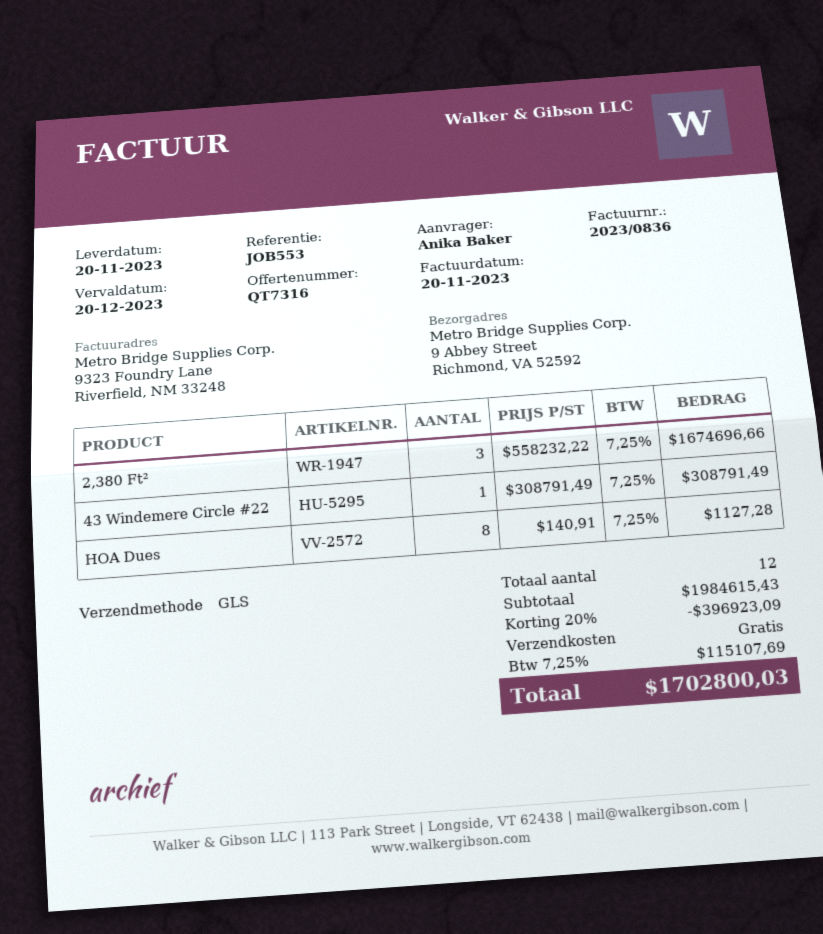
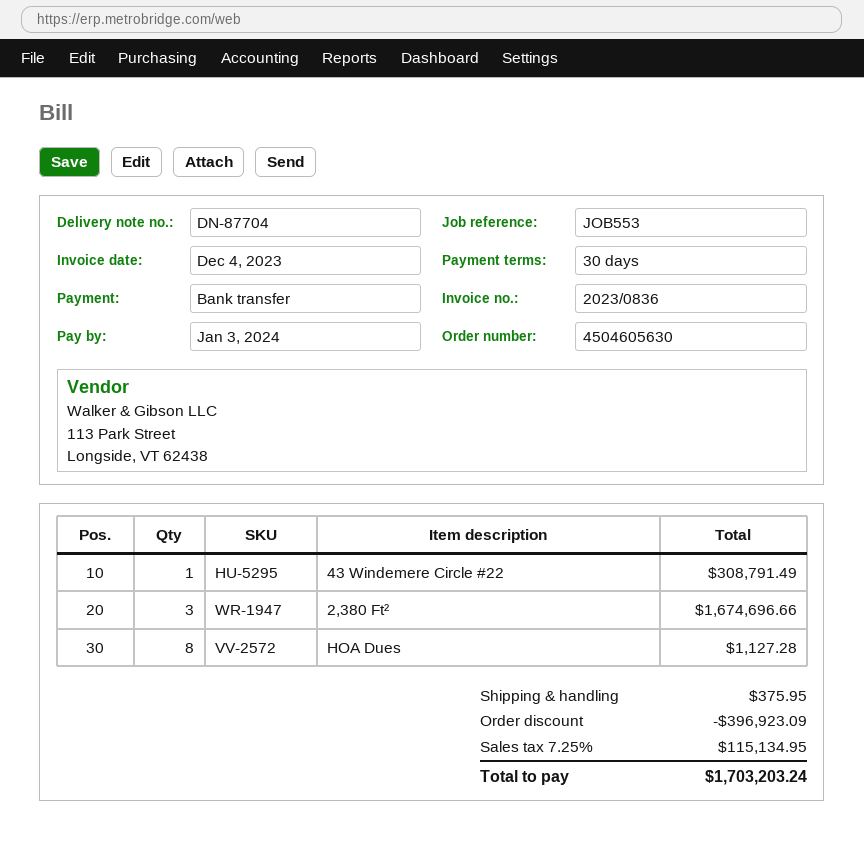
invoice date: 2023-11-20 -> 2023-12-04
due date: 2023-12-20 -> 2024-01-03
shipping: 0.00 -> 375.95
tax: 7.25% = 115107.69 -> 7.25% = 115134.95
total: 1702800.03 -> 1703203.24

